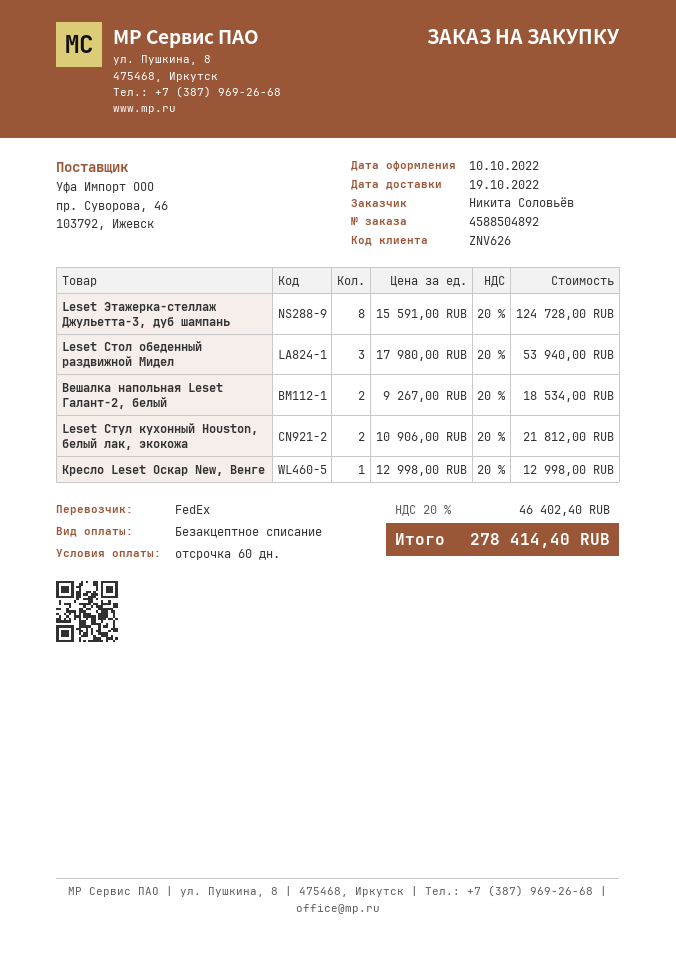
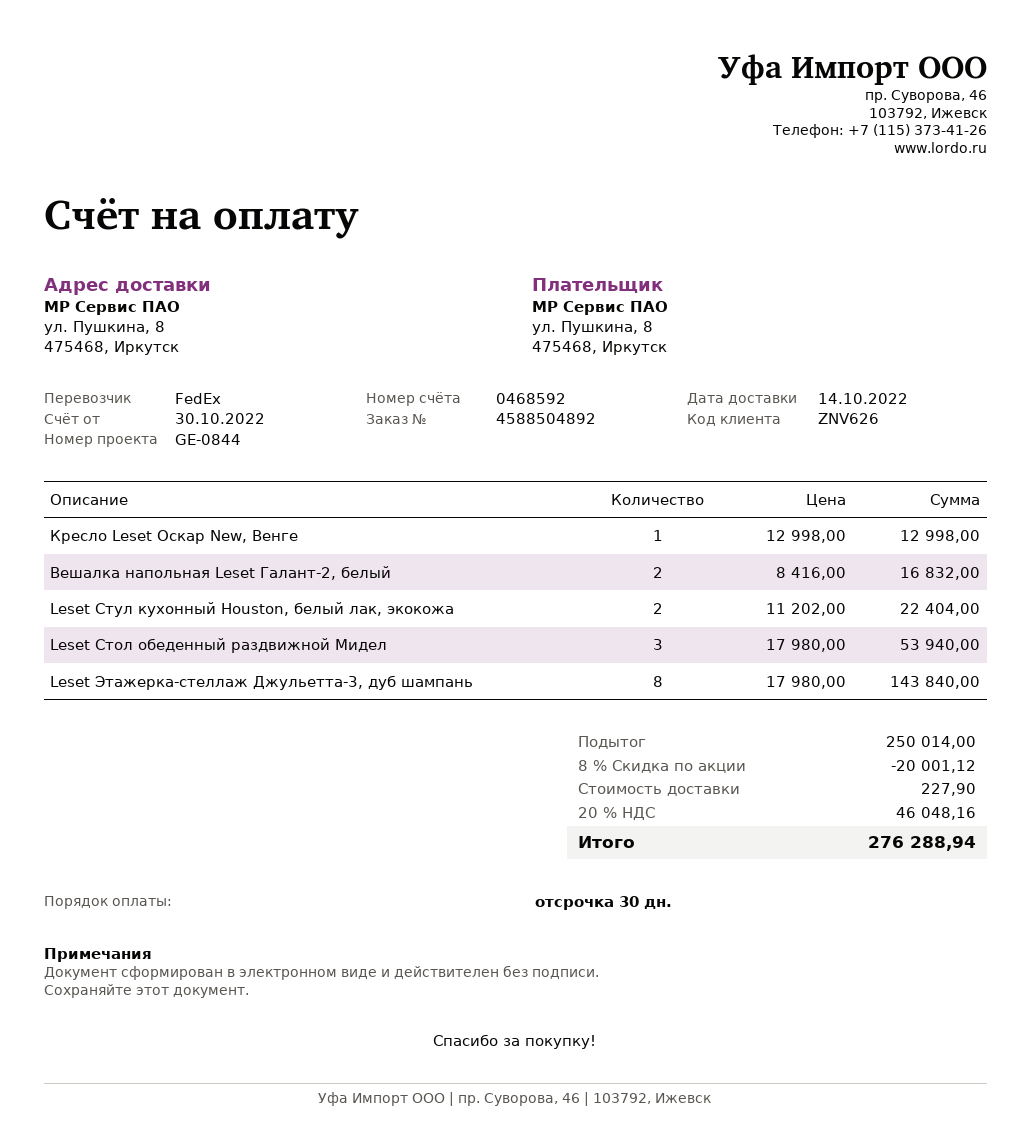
delivery date: 2022-10-19 -> 2022-10-14
payment terms: 60 days -> 30 days
Leset Этажерка-стеллаж Джульетта-3, дуб шампань: 8 x 15591.00 = 124728.00 -> 8 x 17980.00 = 143840.00
Вешалка напольная Leset Галант-2, белый: 2 x 9267.00 = 18534.00 -> 2 x 8416.00 = 16832.00
Leset Стул кухонный Houston, белый лак, экокожа: 2 x 10906.00 = 21812.00 -> 2 x 11202.00 = 22404.00
discount: none -> 8% = 20001.12
shipping: none -> 227.90
tax: 20% = 46402.40 -> 20% = 46048.16
total: 278414.40 -> 276288.94

